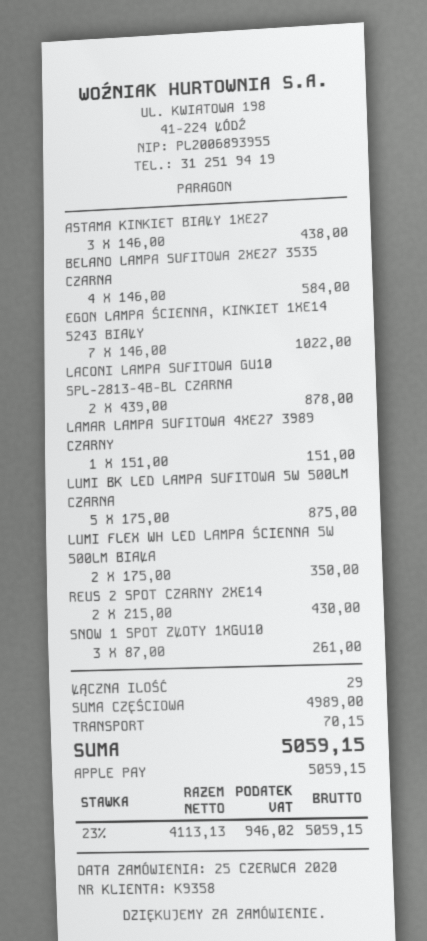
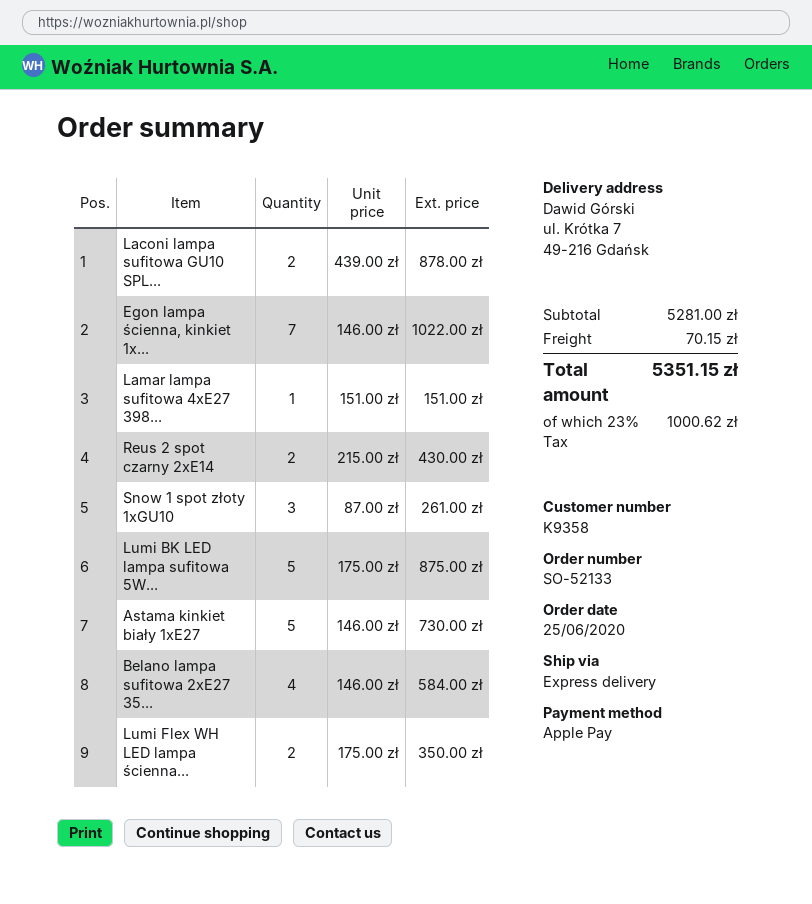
ASTAMA KINKIET BIAŁY 1XE27: 3 x 146.00 = 438.00 -> 5 x 146.00 = 730.00
subtotal: 4989.00 -> 5281.00
tax: 23% = 946.02 -> 23% = 1000.62
total: 5059.15 -> 5351.15

